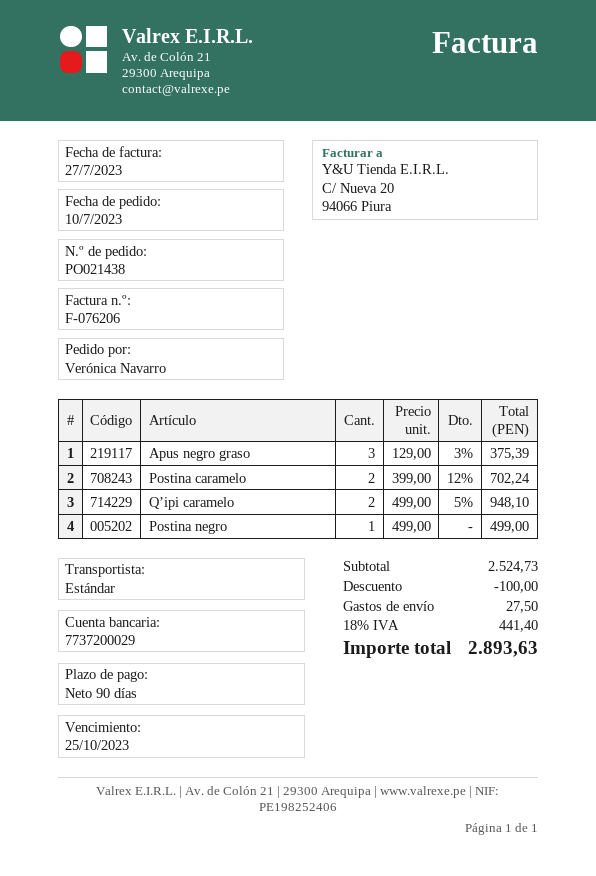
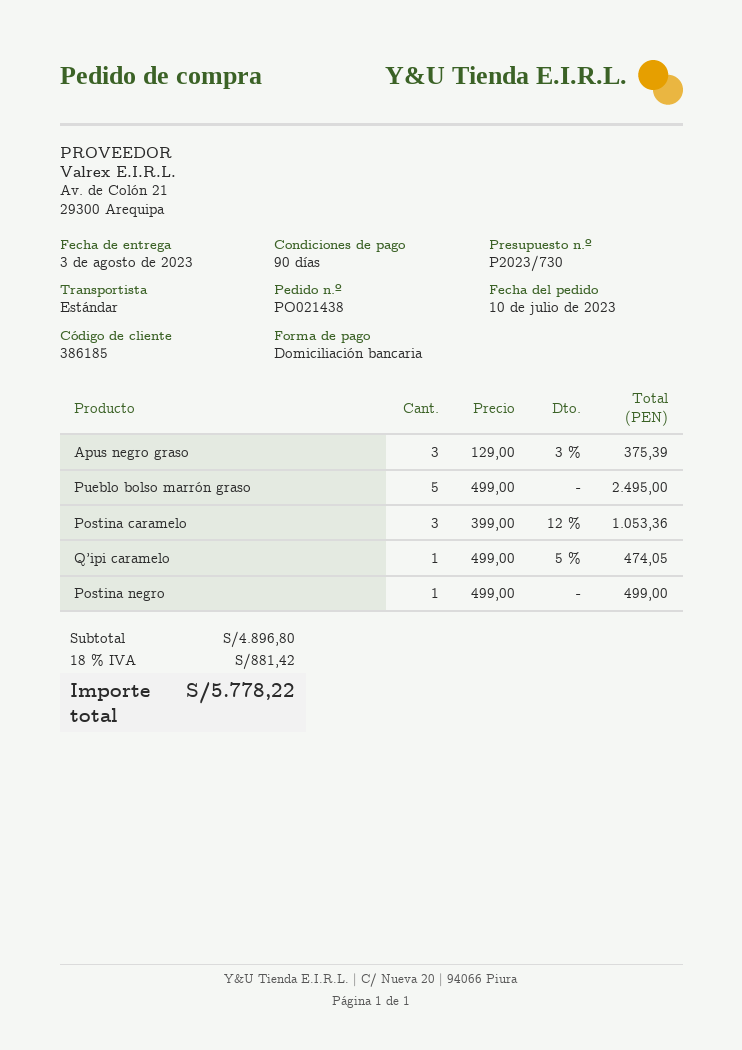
Postina caramelo: 2 x 399.00 - 12% = 702.24 -> 3 x 399.00 - 12% = 1053.36
Q’ipi caramelo: 2 x 499.00 - 5% = 948.10 -> 1 x 499.00 - 5% = 474.05
Pueblo bolso marrón graso: none -> 5 x 499.00 = 2495.00
subtotal: 2524.73 -> 4896.80
discount: 100.00 -> none
shipping: 27.50 -> none
tax: 18% = 441.40 -> 18% = 881.42
total: 2893.63 -> 5778.22

